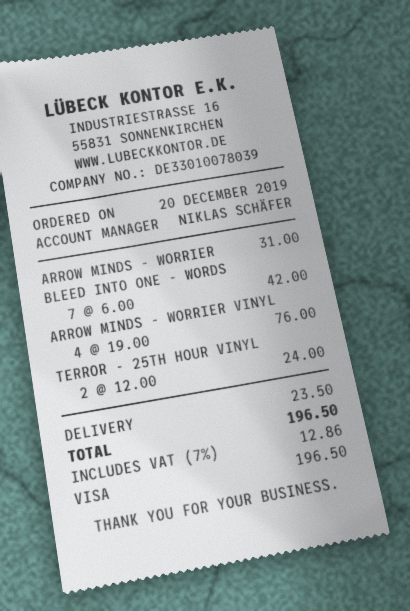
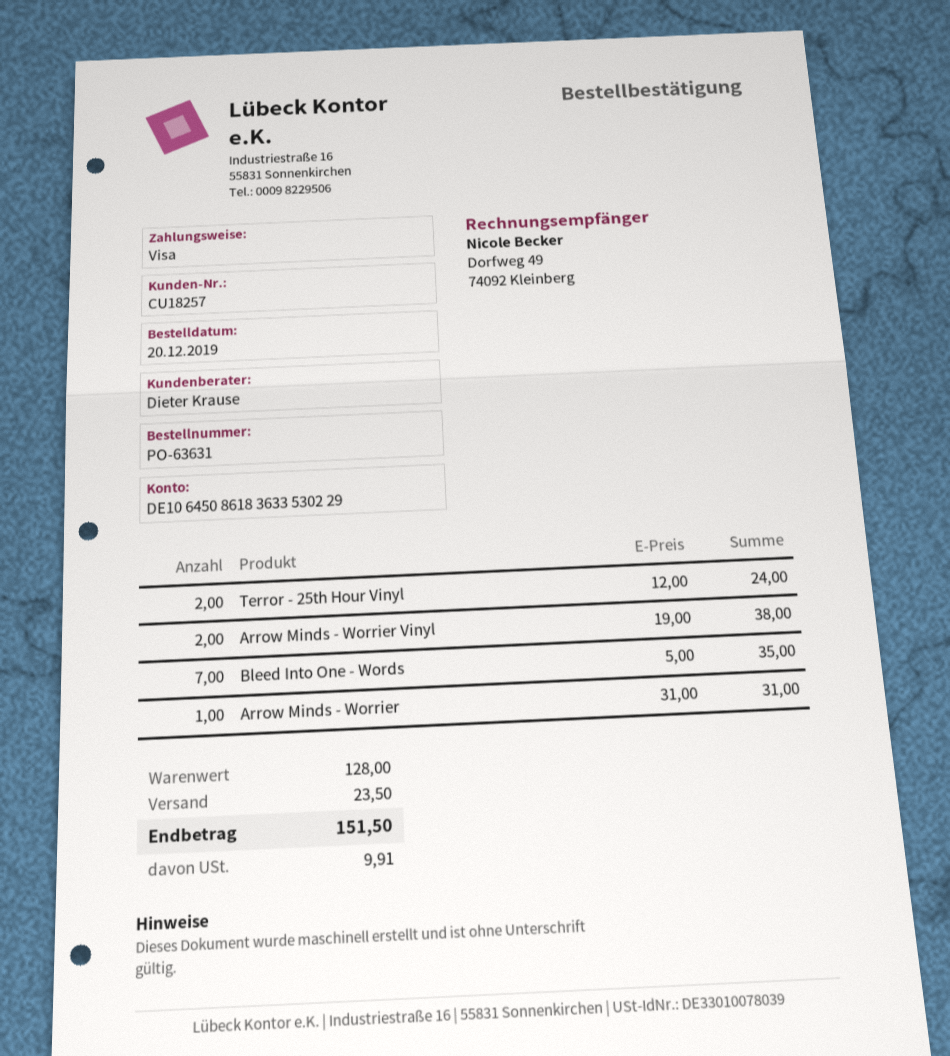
sales rep: NIKLAS SCHÄFER -> Dieter Krause
BLEED INTO ONE - WORDS: 7 x 6.00 = 42.00 -> 7 x 5.00 = 35.00
ARROW MINDS - WORRIER VINYL: 4 x 19.00 = 76.00 -> 2 x 19.00 = 38.00
tax: 12.86 -> 9.91
total: 196.50 -> 151.50

